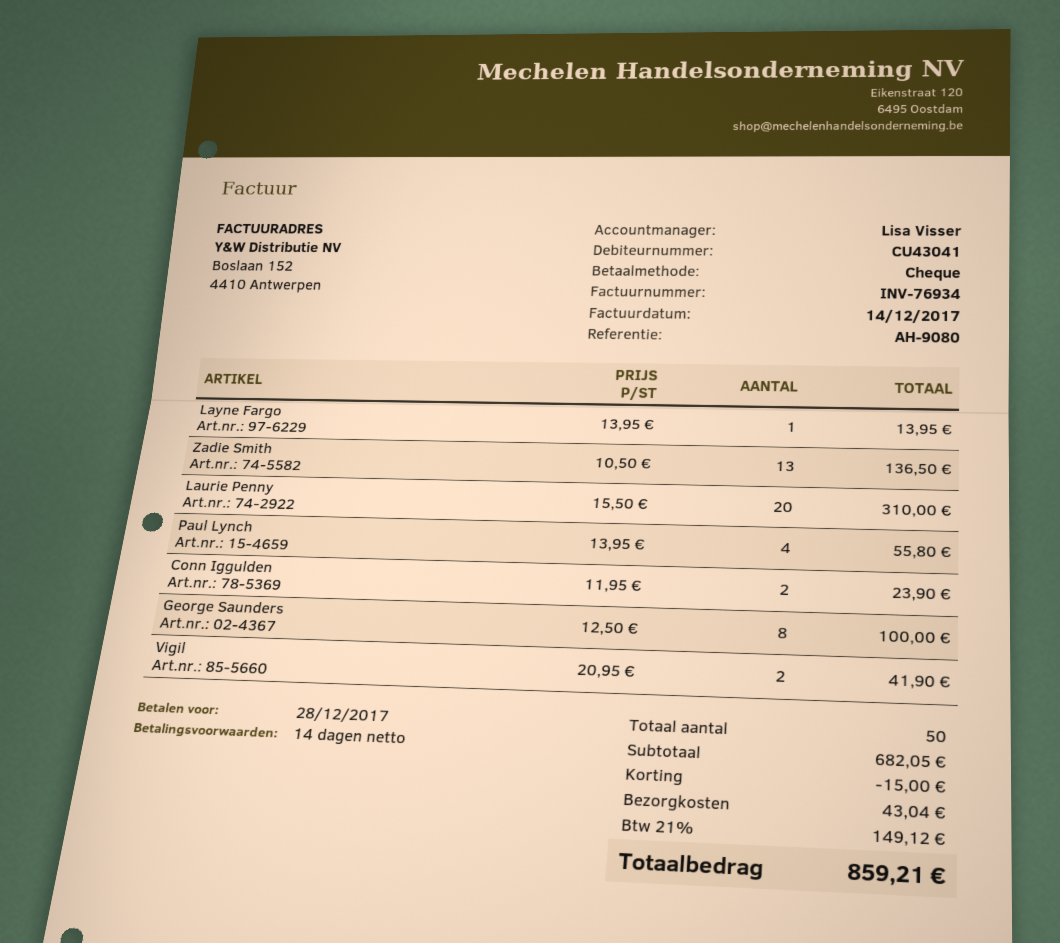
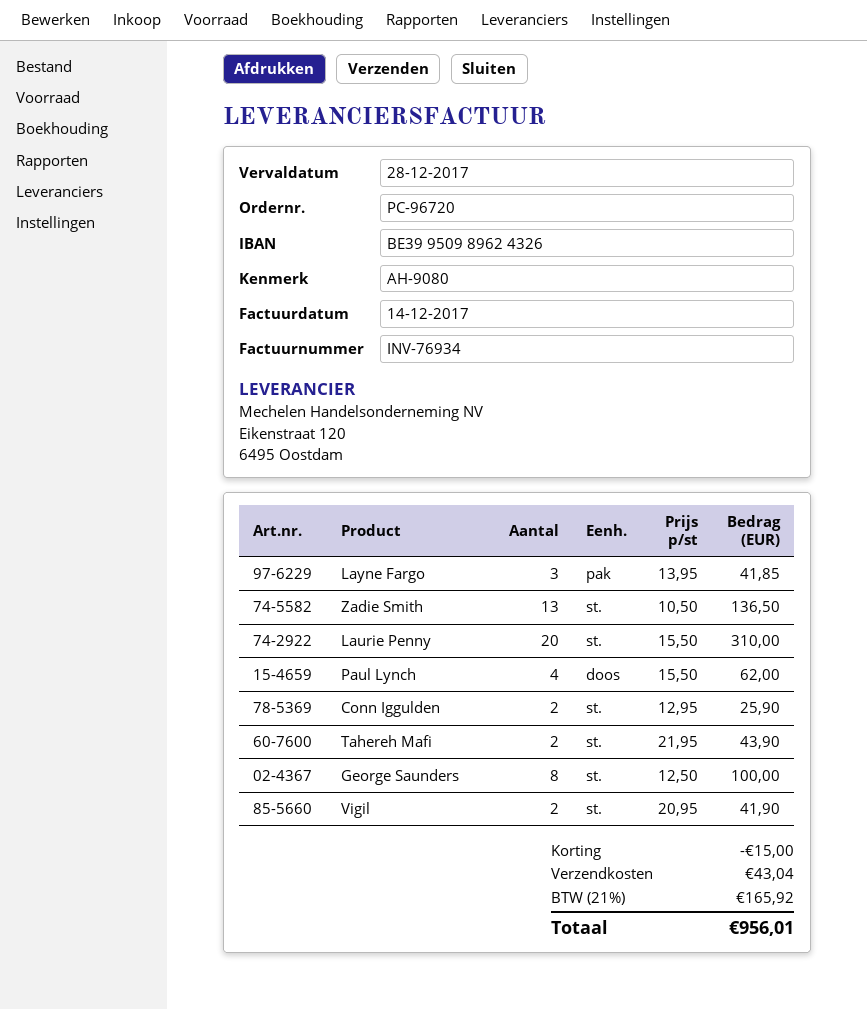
Layne Fargo: 1 x 13.95 = 13.95 -> 3 x 13.95 = 41.85
Paul Lynch: 4 x 13.95 = 55.80 -> 4 x 15.50 = 62.00
Conn Iggulden: 2 x 11.95 = 23.90 -> 2 x 12.95 = 25.90
Tahereh Mafi: none -> 2 x 21.95 = 43.90
tax: 21% = 149.12 -> 21% = 165.92
total: 859.21 -> 956.01

